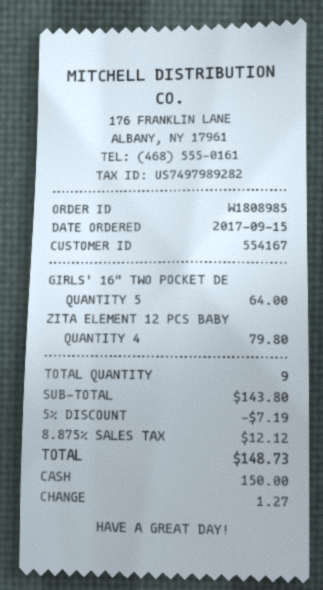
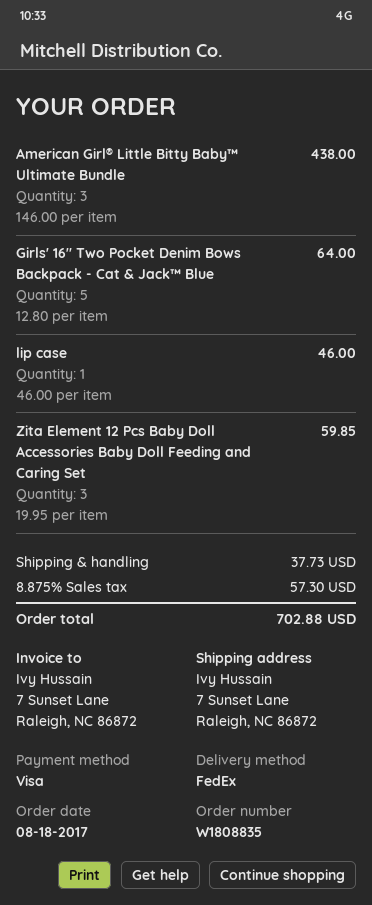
order number: W1808985 -> W1808835
order date: 2017-09-15 -> 2017-08-18
payment method: cash -> Visa
ZITA ELEMENT 12 PCS BABY: 4 for 79.80 -> 3 for 59.85
American Girl® Little Bitty Baby™ Ultimate Bundle: none -> 3 for 438.00
lip case: none -> 1 for 46.00
discount: 5% = 7.19 -> none
shipping: none -> 37.73
tax: 8.875% = 12.12 -> 8.875% = 57.30
total: 148.73 -> 702.88

